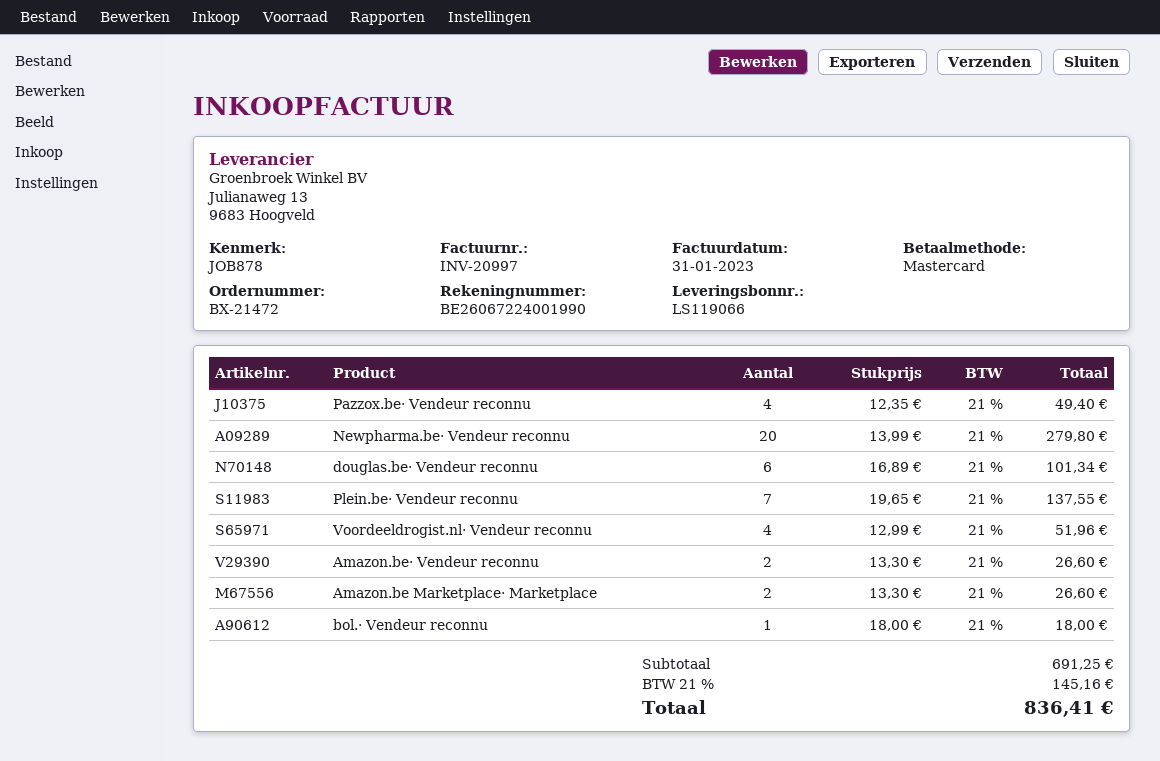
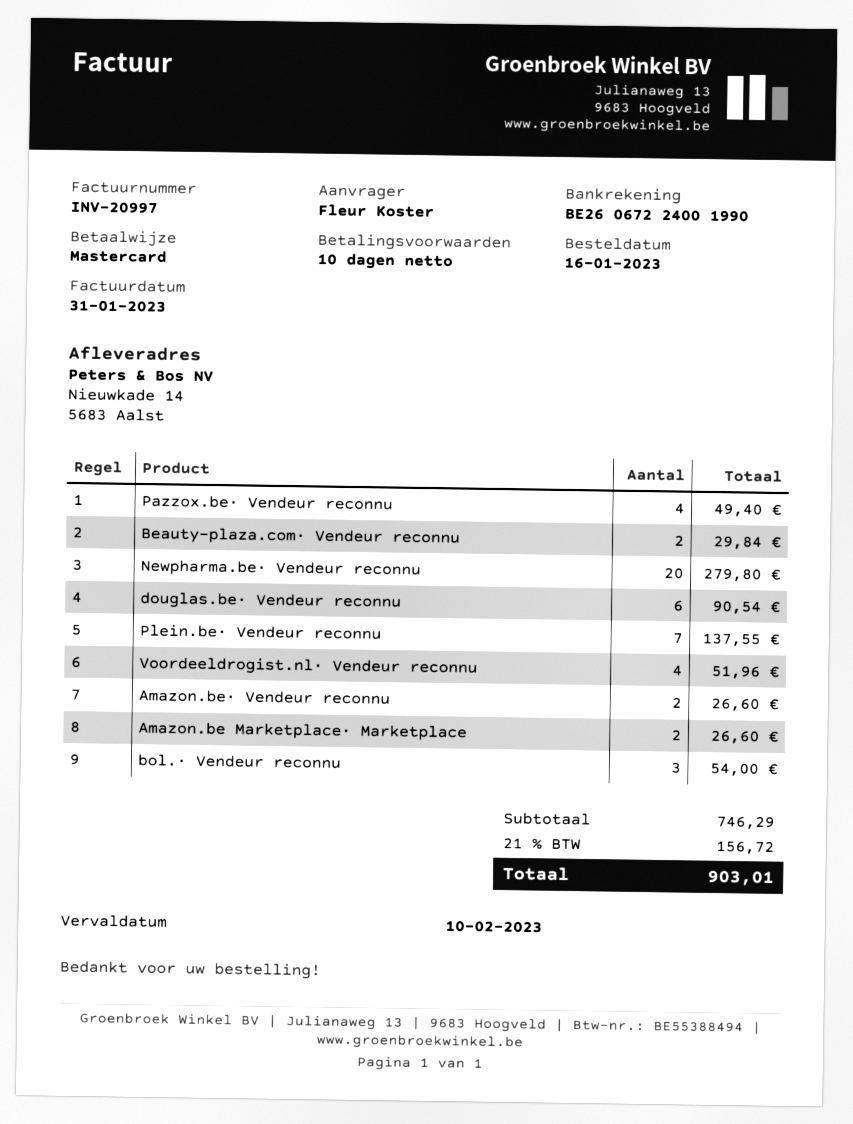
douglas.be· Vendeur reconnu: 6 for 101.34 -> 6 for 90.54
bol.· Vendeur reconnu: 1 for 18.00 -> 3 for 54.00
Beauty-plaza.com· Vendeur reconnu: none -> 2 for 29.84
subtotal: 691.25 -> 746.29
tax: 21% = 145.16 -> 21% = 156.72
total: 836.41 -> 903.01

